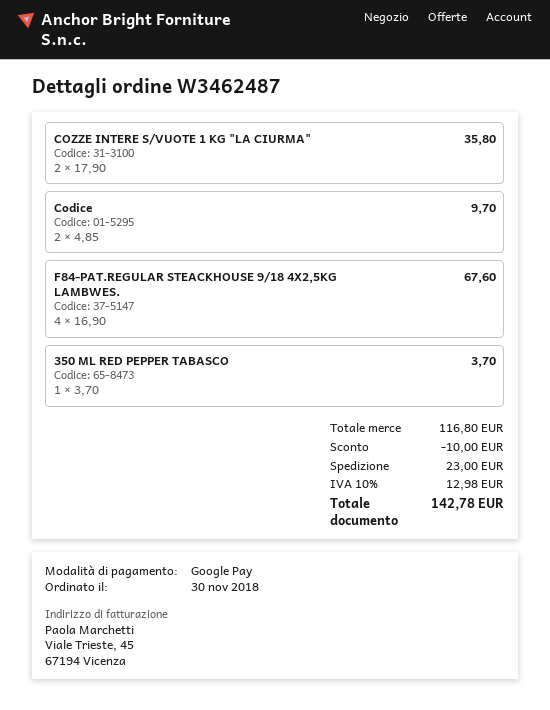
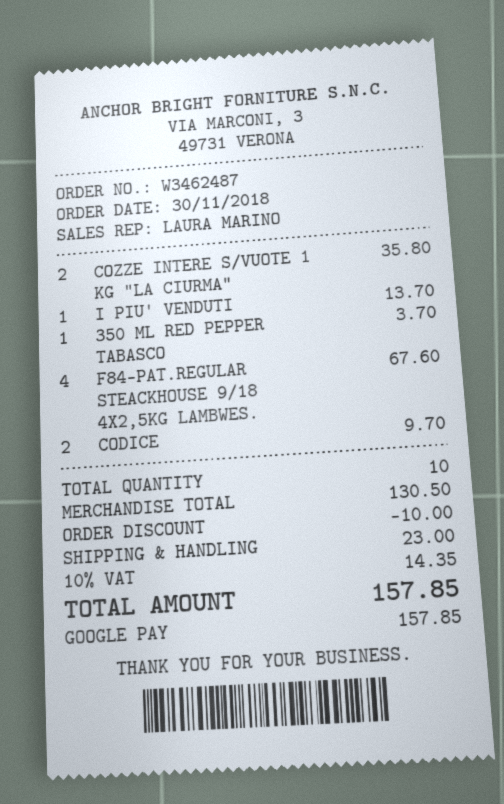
I PIU' VENDUTI: none -> 1 for 13.70
subtotal: 116.80 -> 130.50
tax: 10% = 12.98 -> 10% = 14.35
total: 142.78 -> 157.85

